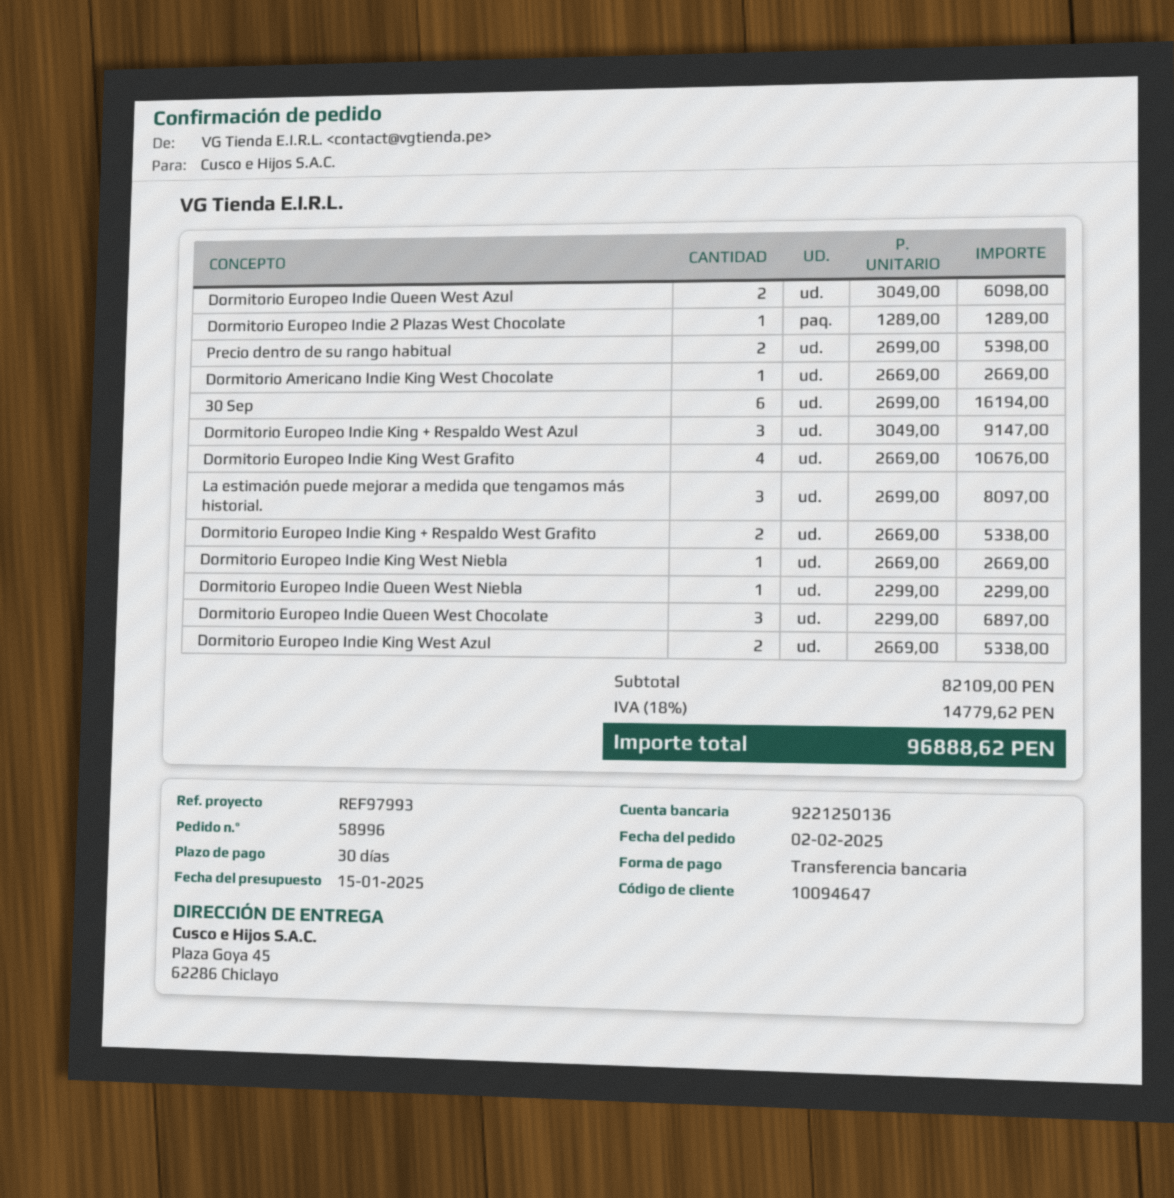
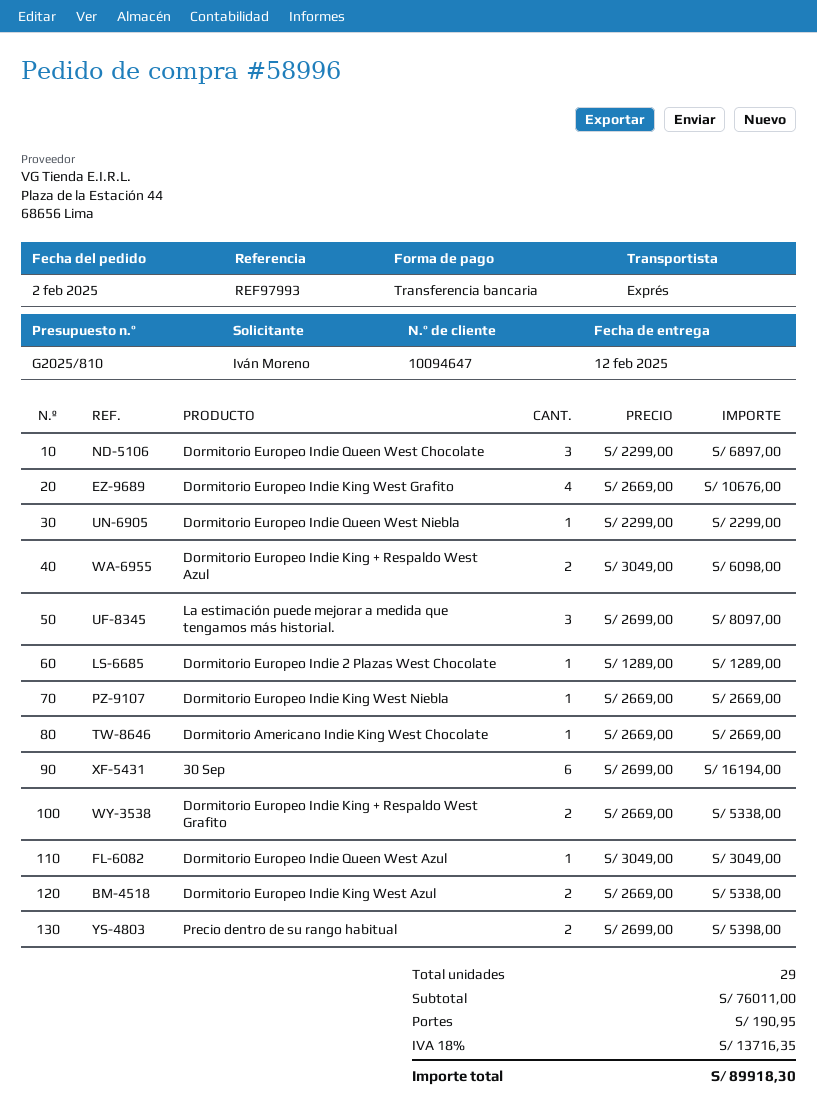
Dormitorio Europeo Indie Queen West Azul: 2 x 3049.00 = 6098.00 -> 1 x 3049.00 = 3049.00
Dormitorio Europeo Indie King + Respaldo West Azul: 3 x 3049.00 = 9147.00 -> 2 x 3049.00 = 6098.00
subtotal: 82109.00 -> 76011.00
shipping: none -> 190.95
tax: 18% = 14779.62 -> 18% = 13716.35
total: 96888.62 -> 89918.30

